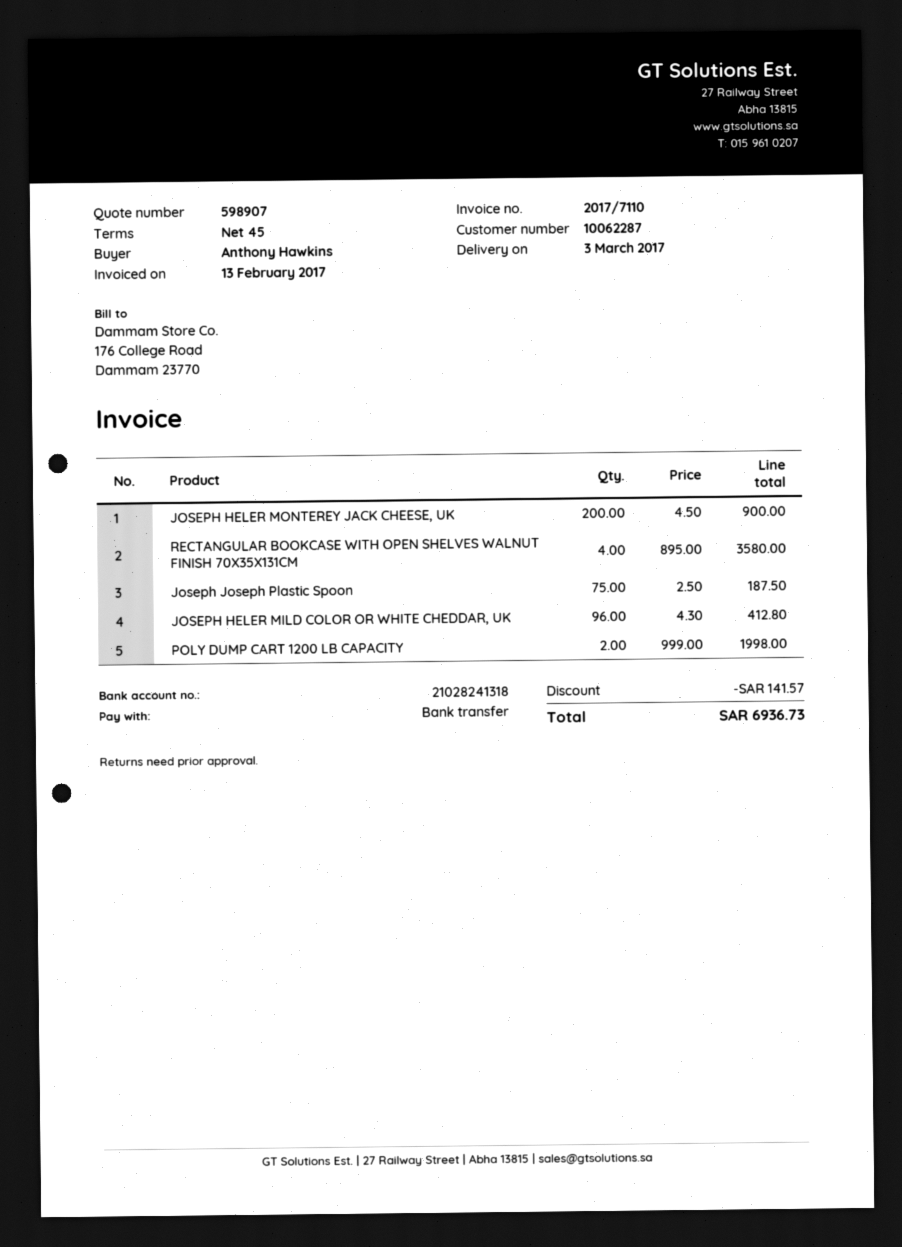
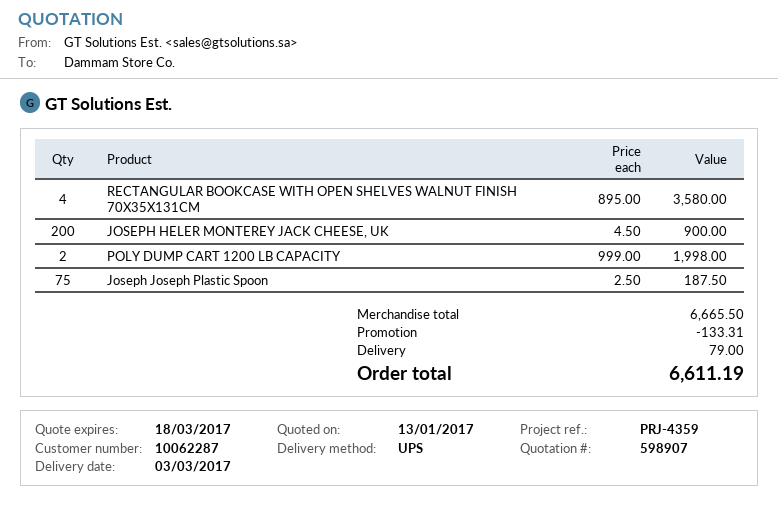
JOSEPH HELER MILD COLOR OR WHITE CHEDDAR, UK: 96 x 4.30 = 412.80 -> none
discount: 141.57 -> 133.31
shipping: none -> 79.00
total: 6936.73 -> 6611.19

